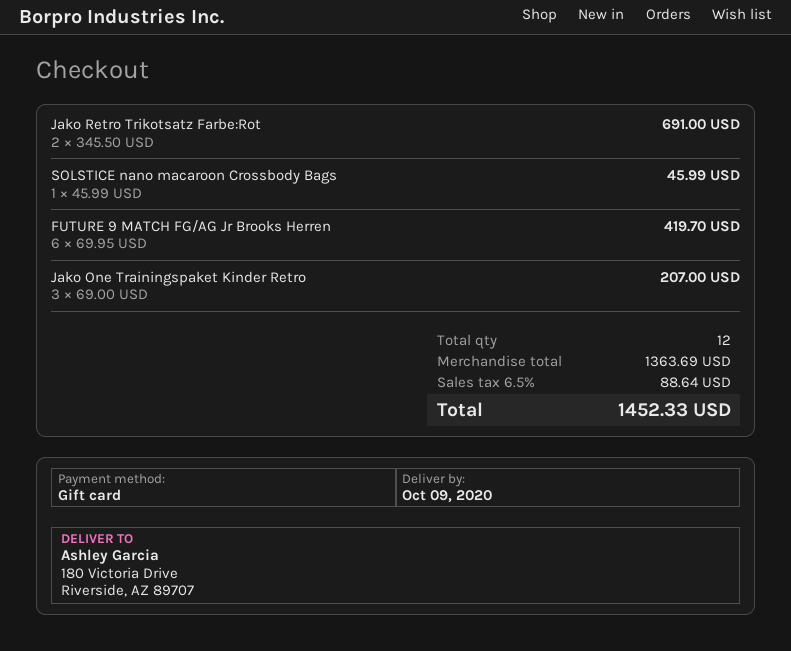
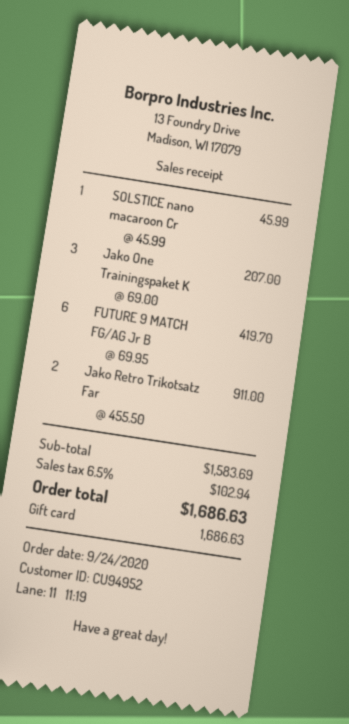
Jako Retro Trikotsatz Farbe:Rot: 2 x 345.50 = 691.00 -> 2 x 455.50 = 911.00
subtotal: 1363.69 -> 1583.69
tax: 6.5% = 88.64 -> 6.5% = 102.94
total: 1452.33 -> 1686.63

